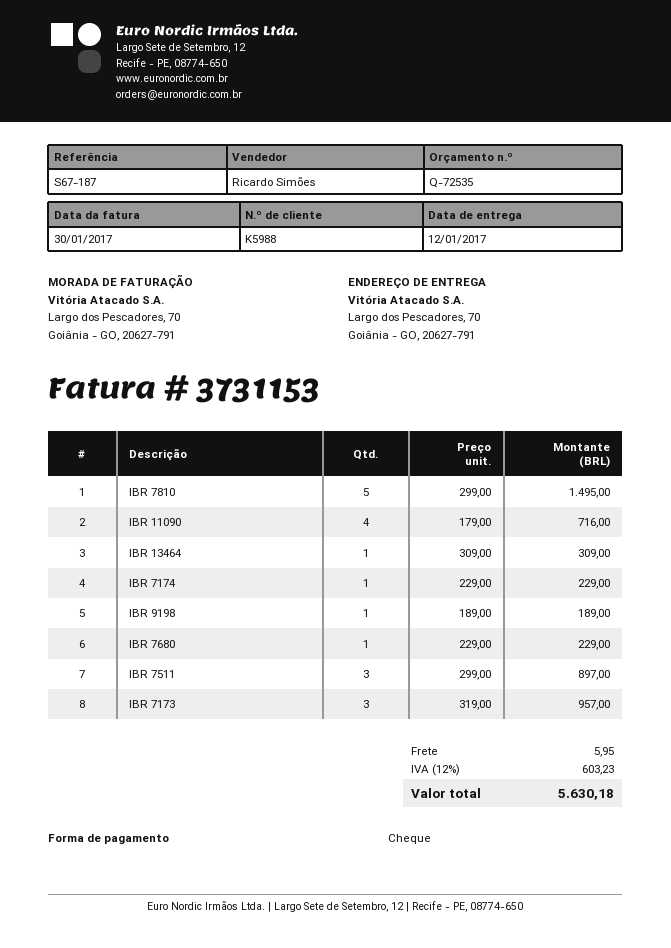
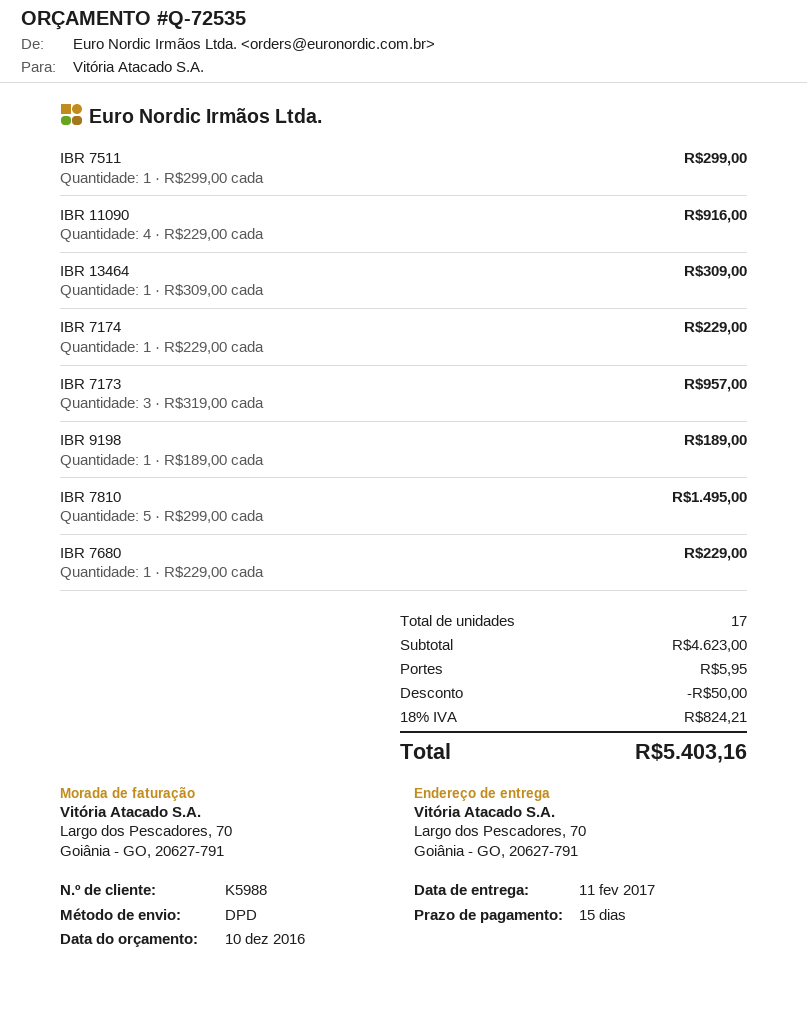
delivery date: 2017-01-12 -> 2017-02-11
IBR 11090: 4 x 179.00 = 716.00 -> 4 x 229.00 = 916.00
IBR 7511: 3 x 299.00 = 897.00 -> 1 x 299.00 = 299.00
discount: none -> 50.00
tax: 12% = 603.23 -> 18% = 824.21
total: 5630.18 -> 5403.16

